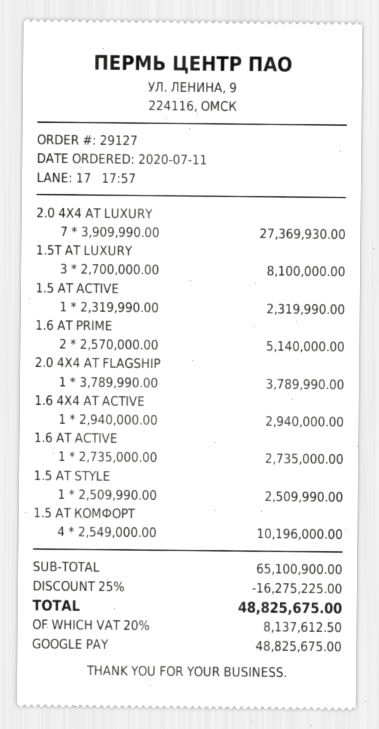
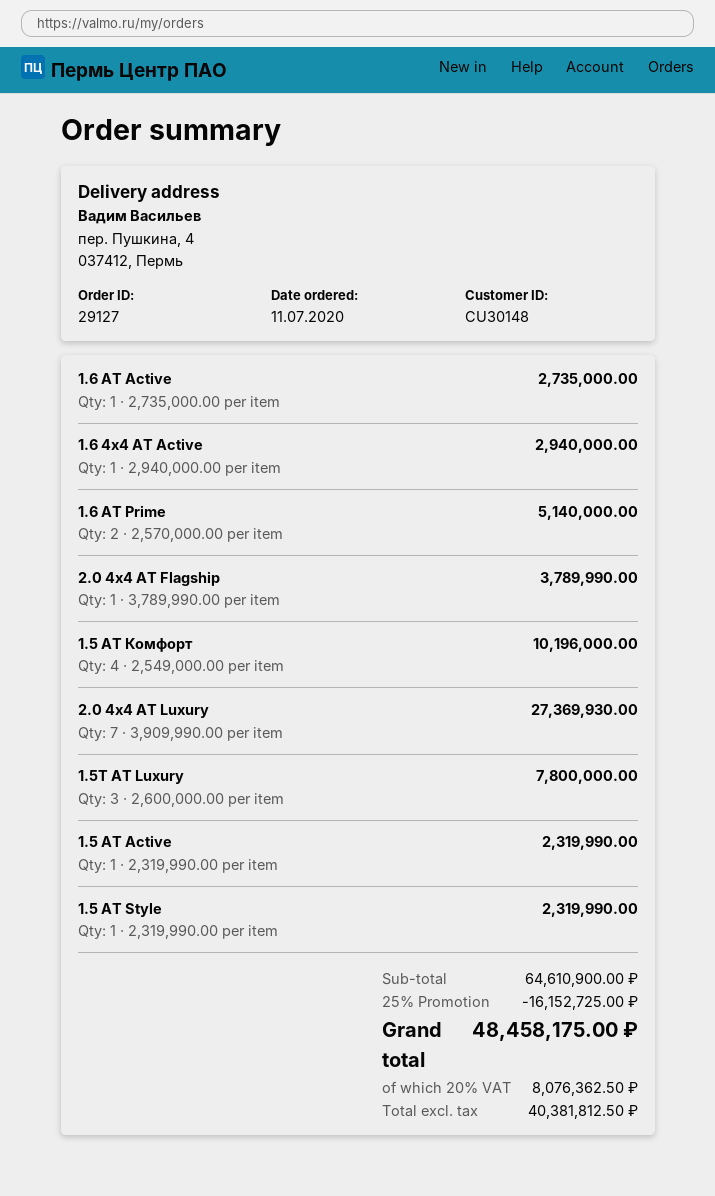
1.5T AT LUXURY: 3 x 2700000.00 = 8100000.00 -> 3 x 2600000.00 = 7800000.00
1.5 AT STYLE: 1 x 2509990.00 = 2509990.00 -> 1 x 2319990.00 = 2319990.00
subtotal: 65100900.00 -> 64610900.00
discount: 25% = 16275225.00 -> 25% = 16152725.00
tax: 20% = 8137612.50 -> 20% = 8076362.50
total: 48825675.00 -> 48458175.00

